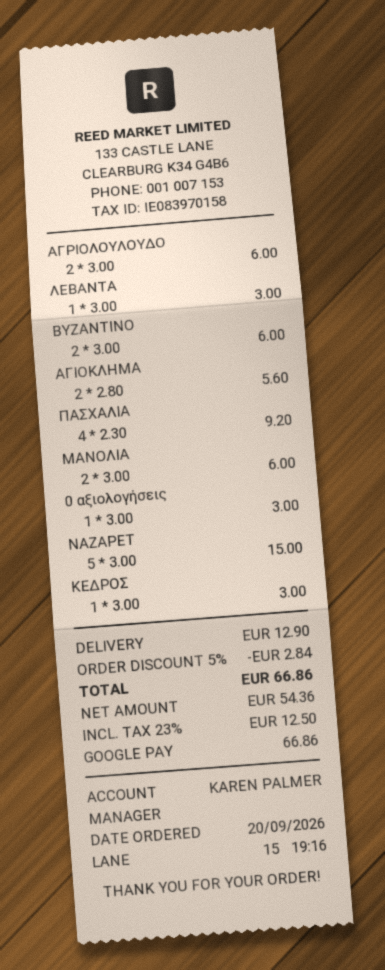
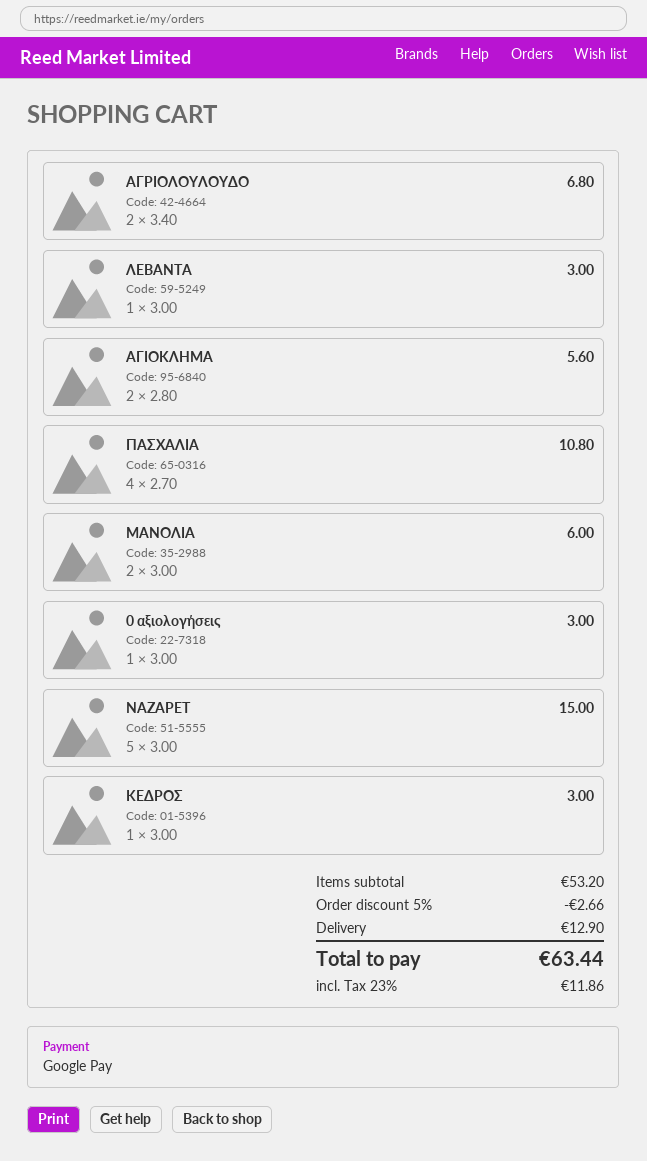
ΑΓΡΙΟΛΟΥΛΟΥΔΟ: 2 x 3.00 = 6.00 -> 2 x 3.40 = 6.80
ΒΥΖΑΝΤΙΝΟ: 2 x 3.00 = 6.00 -> none
ΠΑΣΧΑΛΙΑ: 4 x 2.30 = 9.20 -> 4 x 2.70 = 10.80
discount: 5% = 2.84 -> 5% = 2.66
tax: 23% = 12.50 -> 23% = 11.86
total: 66.86 -> 63.44

